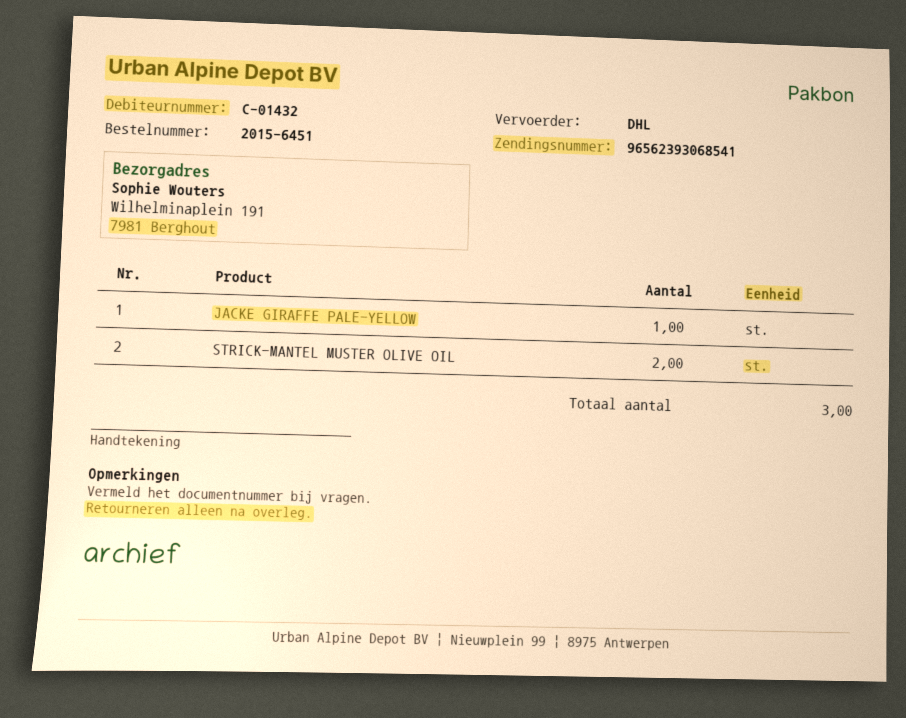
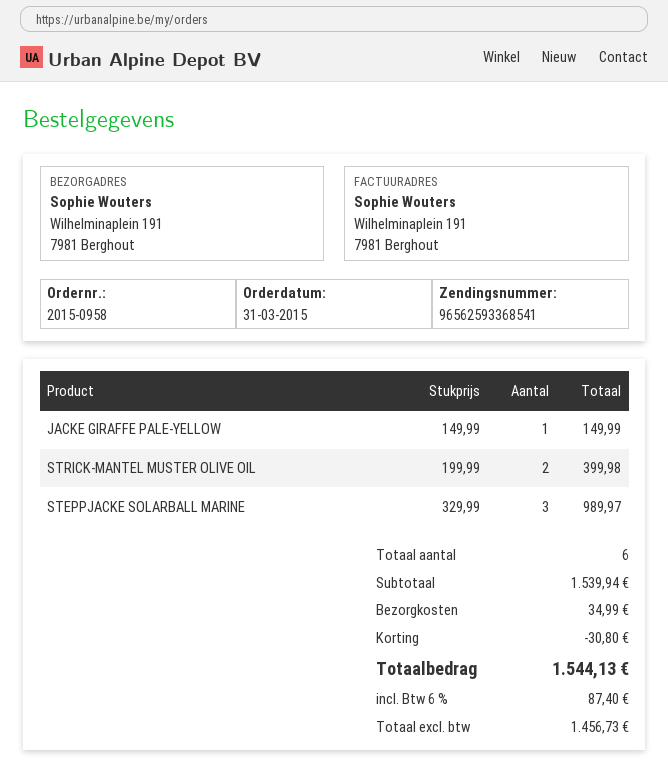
order number: 2015-6451 -> 2015-0958
tracking number: 96562393068541 -> 96562593368541
STEPPJACKE SOLARBALL MARINE: none -> 3
total quantity: 3 -> 6

